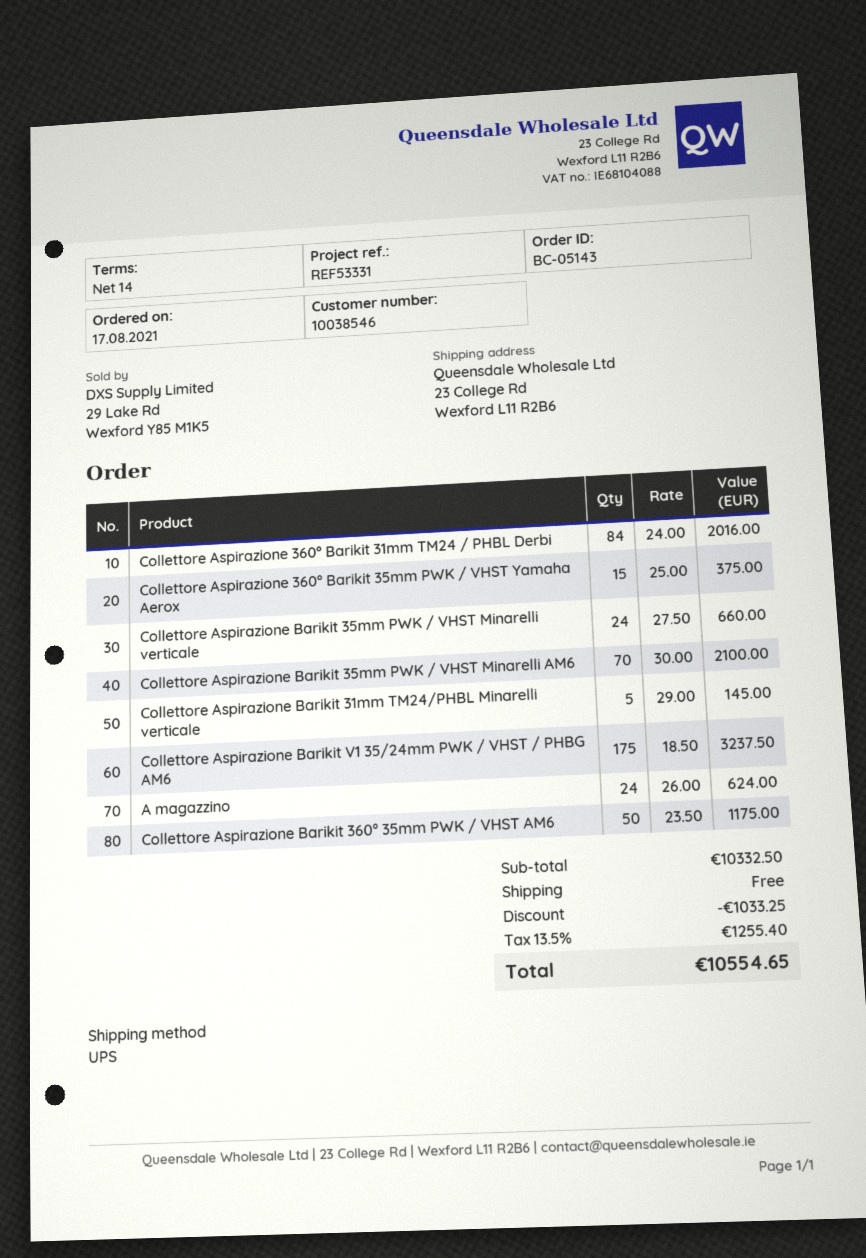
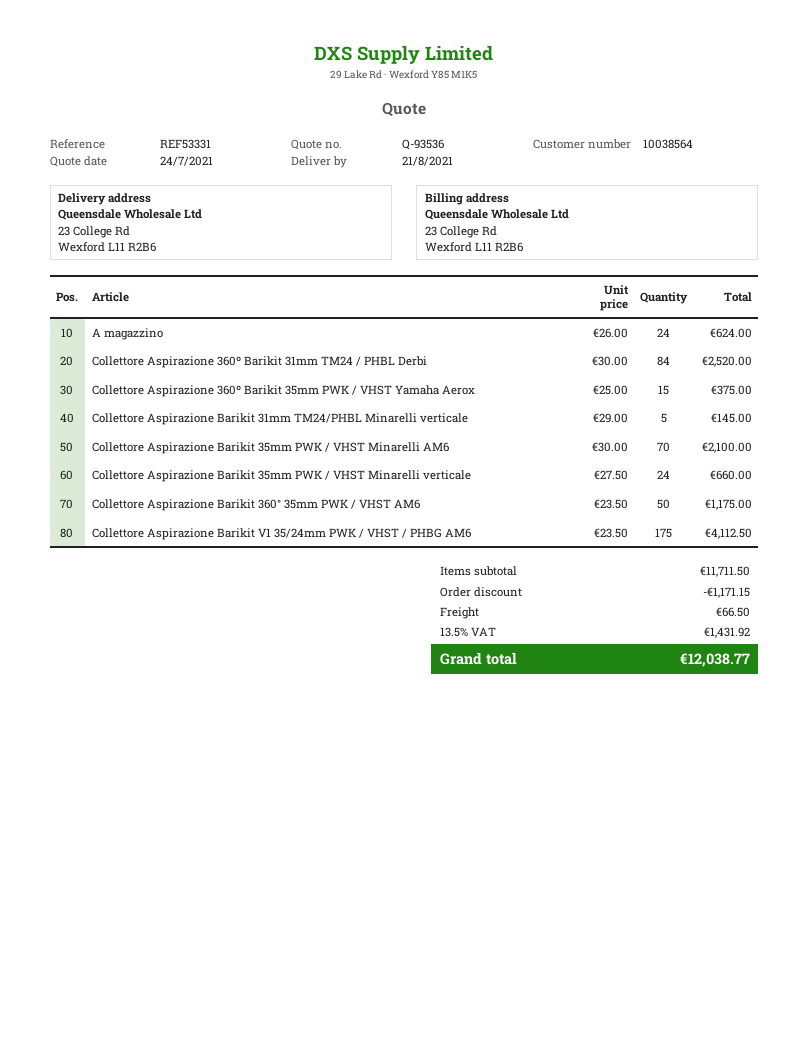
customer number: 10038546 -> 10038564
Collettore Aspirazione 360º Barikit 31mm TM24 / PHBL Derbi: 84 x 24.00 = 2016.00 -> 84 x 30.00 = 2520.00
Collettore Aspirazione Barikit V1 35/24mm PWK / VHST / PHBG AM6: 175 x 18.50 = 3237.50 -> 175 x 23.50 = 4112.50
subtotal: 10332.50 -> 11711.50
discount: 1033.25 -> 1171.15
shipping: 0.00 -> 66.50
tax: 13.5% = 1255.40 -> 13.5% = 1431.92
total: 10554.65 -> 12038.77

